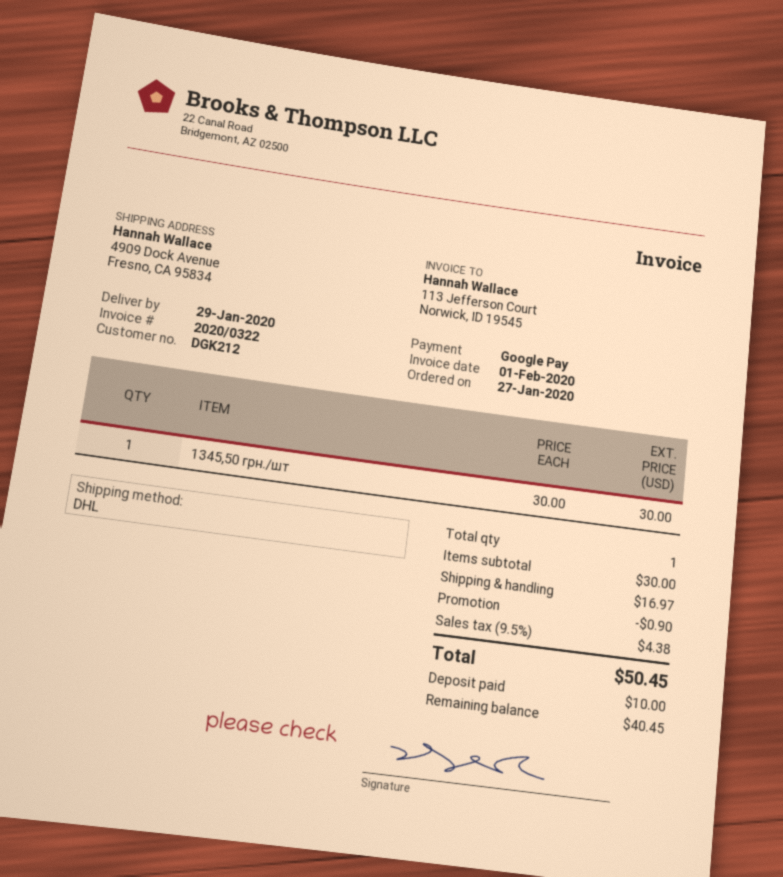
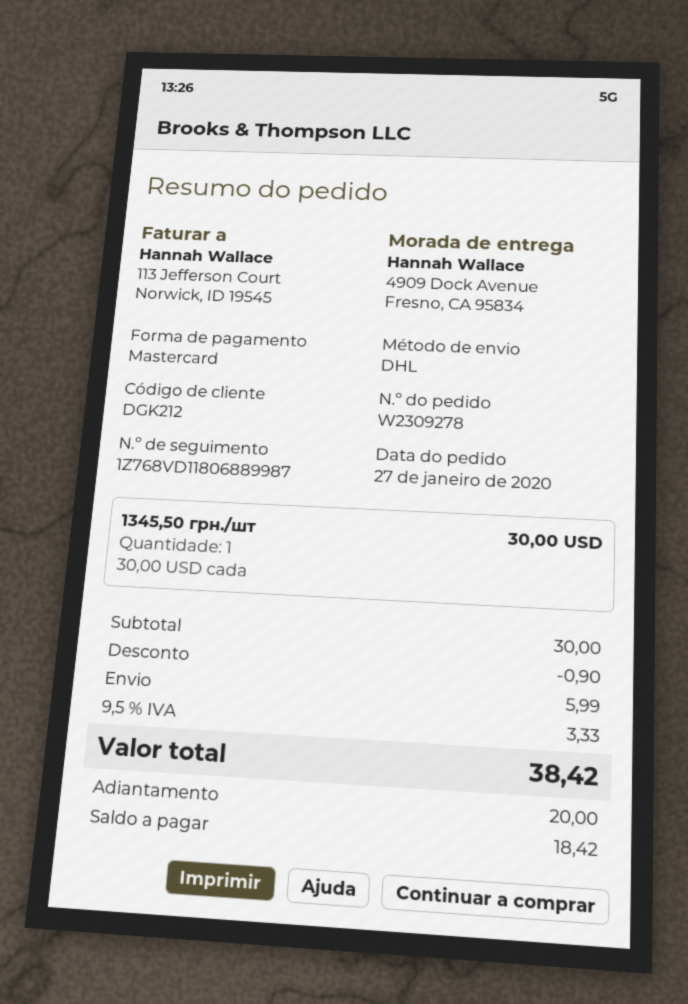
payment method: Google Pay -> Mastercard
shipping: 16.97 -> 5.99
tax: 9.5% = 4.38 -> 9.5% = 3.33
total: 50.45 -> 38.42
deposit: 10.00 -> 20.00
balance: 40.45 -> 18.42

